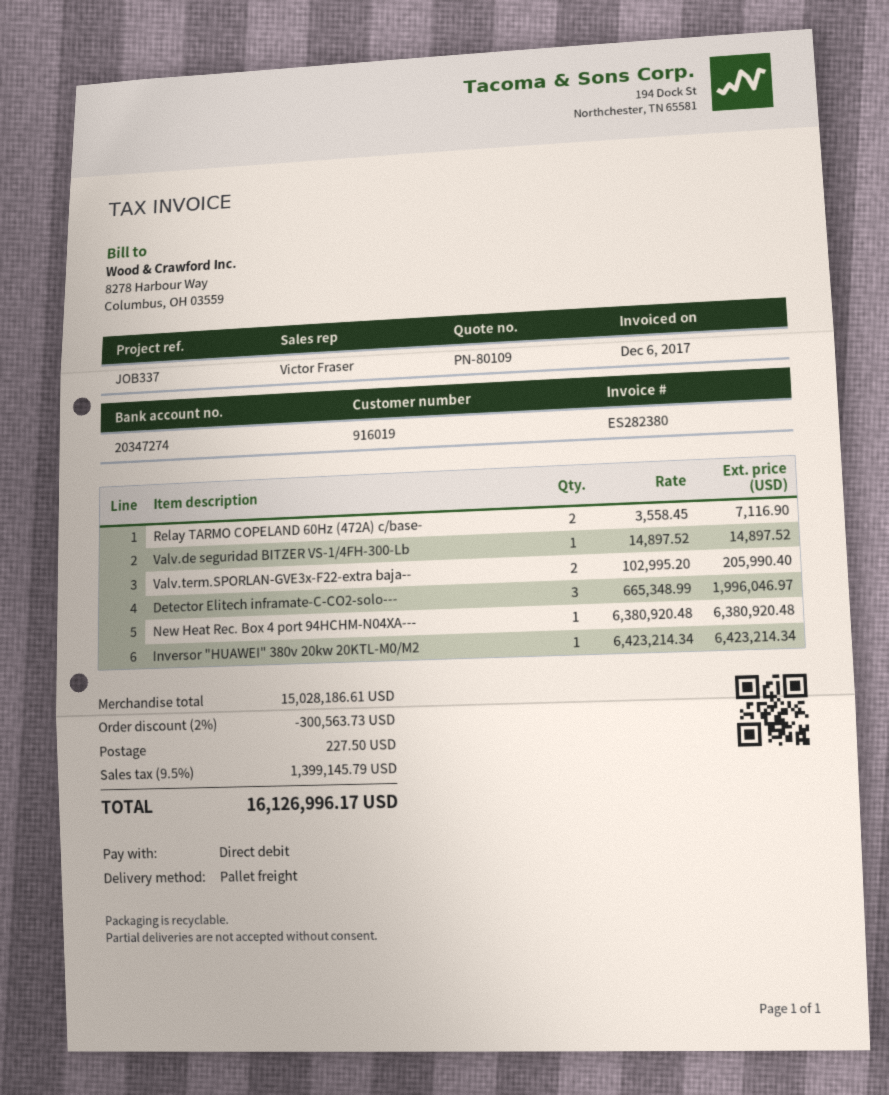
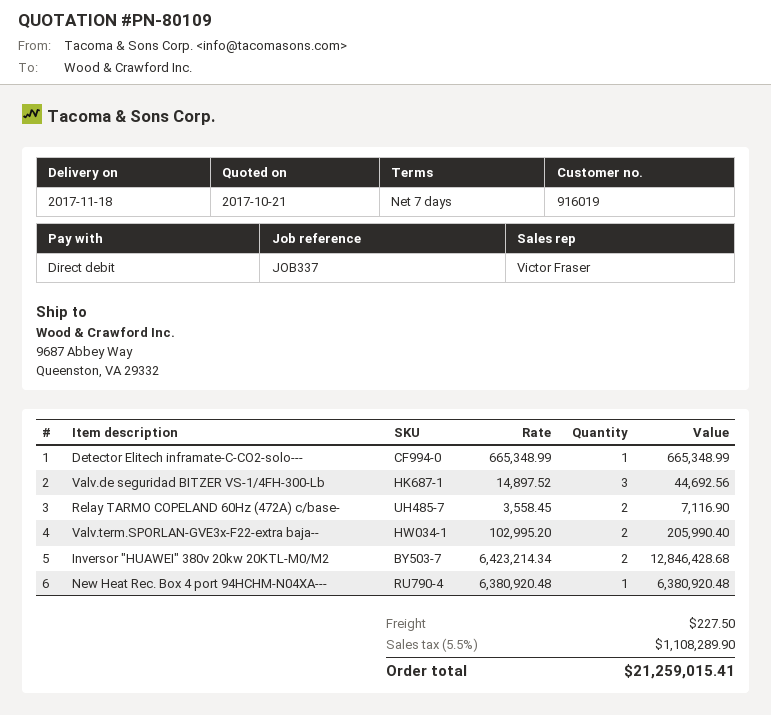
Valv.de seguridad BITZER VS-1/4FH-300-Lb: 1 x 14897.52 = 14897.52 -> 3 x 14897.52 = 44692.56
Detector Elitech inframate-C-CO2-solo---: 3 x 665348.99 = 1996046.97 -> 1 x 665348.99 = 665348.99
Inversor "HUAWEI" 380v 20kw 20KTL-M0/M2: 1 x 6423214.34 = 6423214.34 -> 2 x 6423214.34 = 12846428.68
discount: 2% = 300563.73 -> none
tax: 9.5% = 1399145.79 -> 5.5% = 1108289.90
total: 16126996.17 -> 21259015.41

